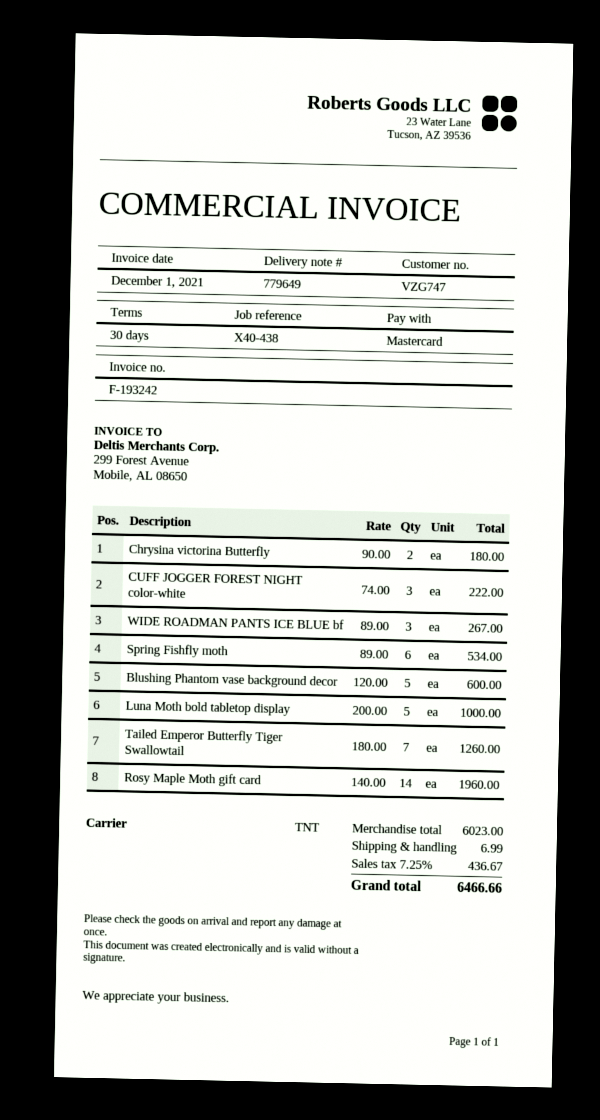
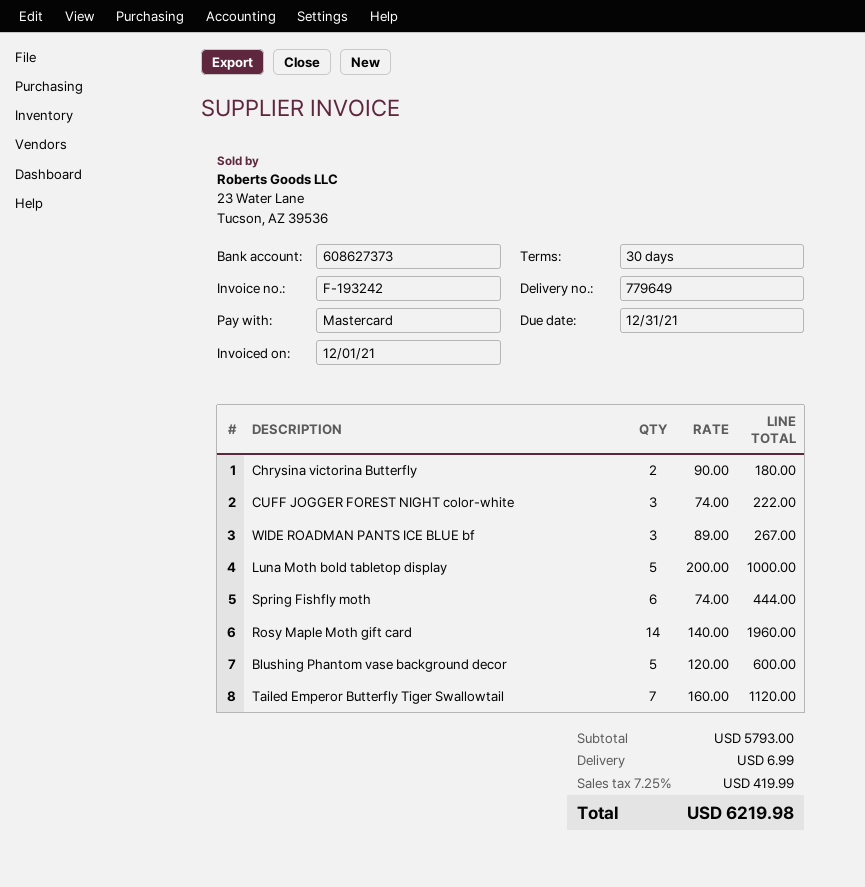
Spring Fishfly moth: 6 x 89.00 = 534.00 -> 6 x 74.00 = 444.00
Tailed Emperor Butterfly Tiger Swallowtail: 7 x 180.00 = 1260.00 -> 7 x 160.00 = 1120.00
subtotal: 6023.00 -> 5793.00
tax: 7.25% = 436.67 -> 7.25% = 419.99
total: 6466.66 -> 6219.98

